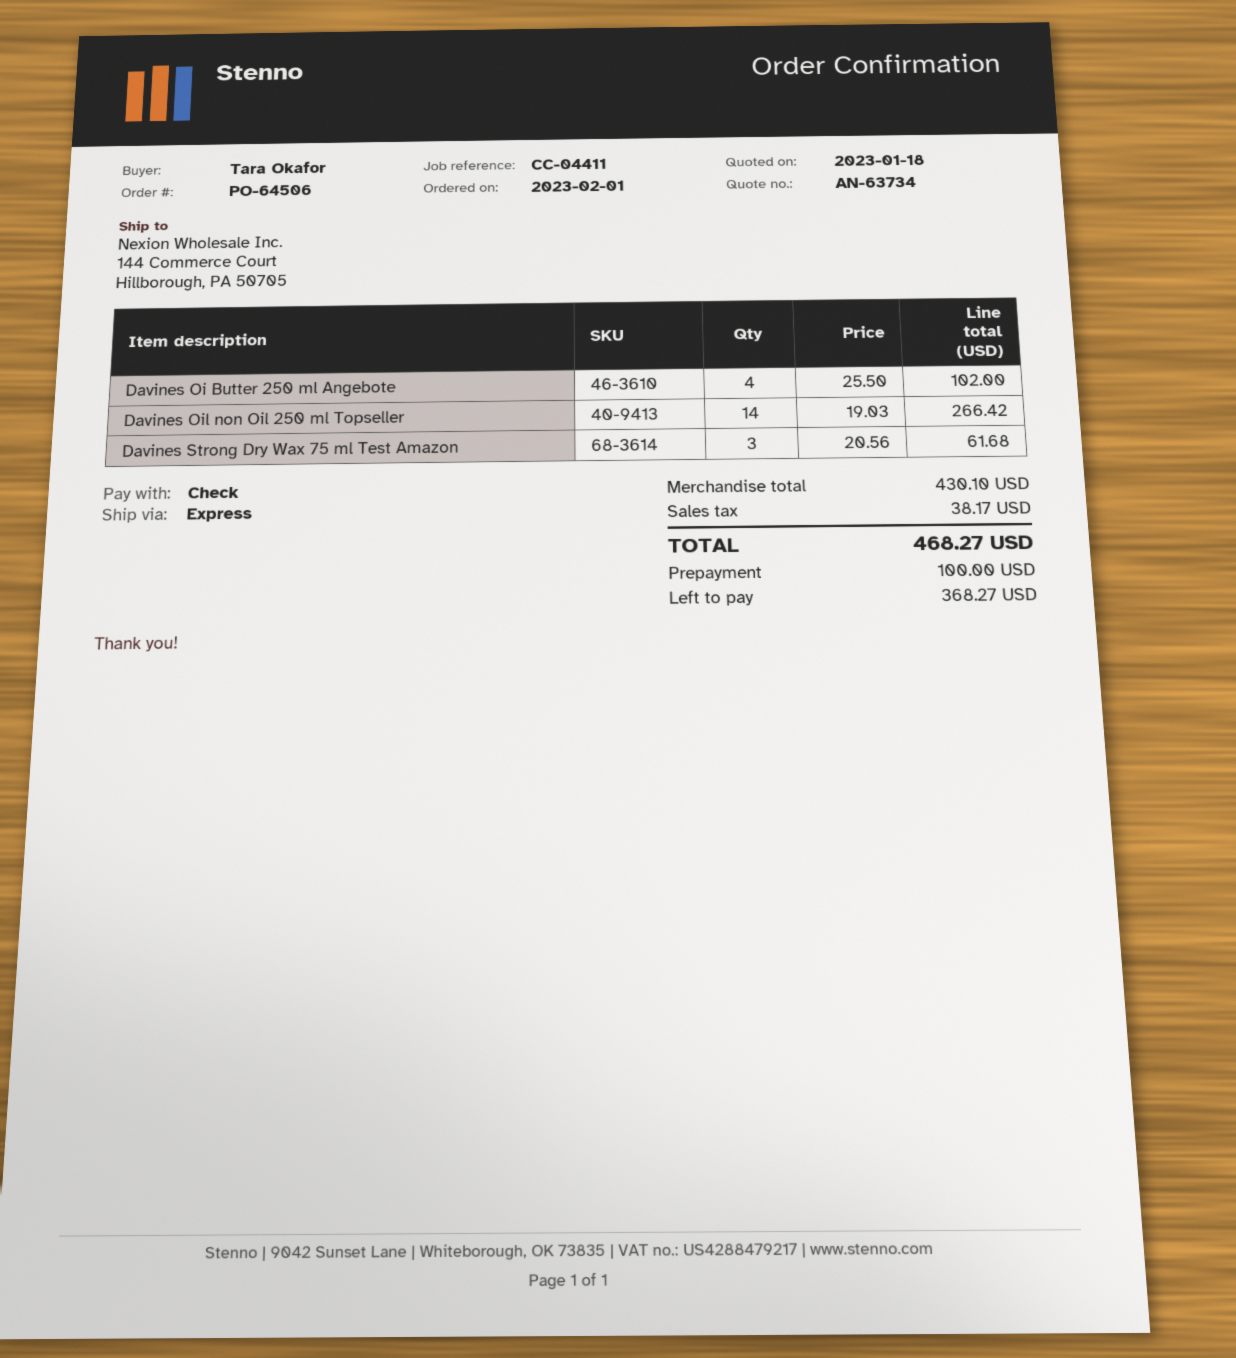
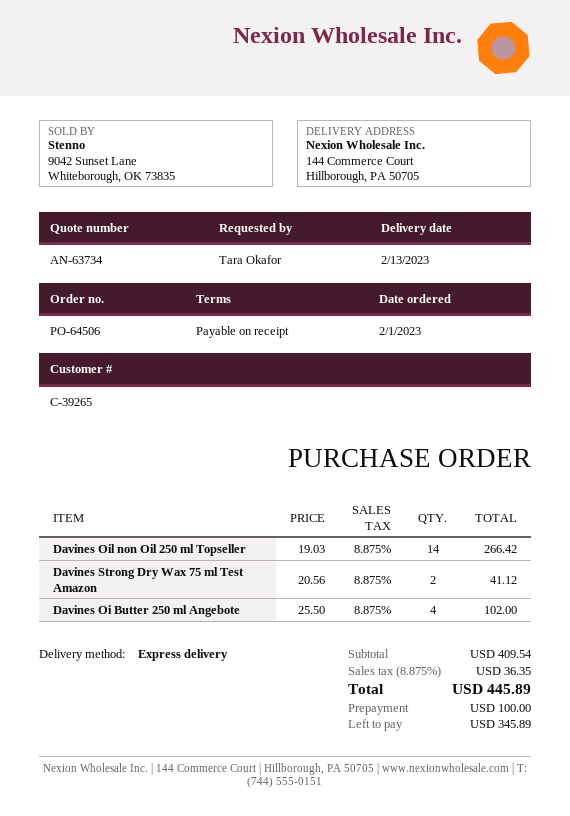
Davines Strong Dry Wax 75 ml Test Amazon: 3 x 20.56 = 61.68 -> 2 x 20.56 = 41.12
subtotal: 430.10 -> 409.54
tax: 38.17 -> 36.35
total: 468.27 -> 445.89
balance: 368.27 -> 345.89

